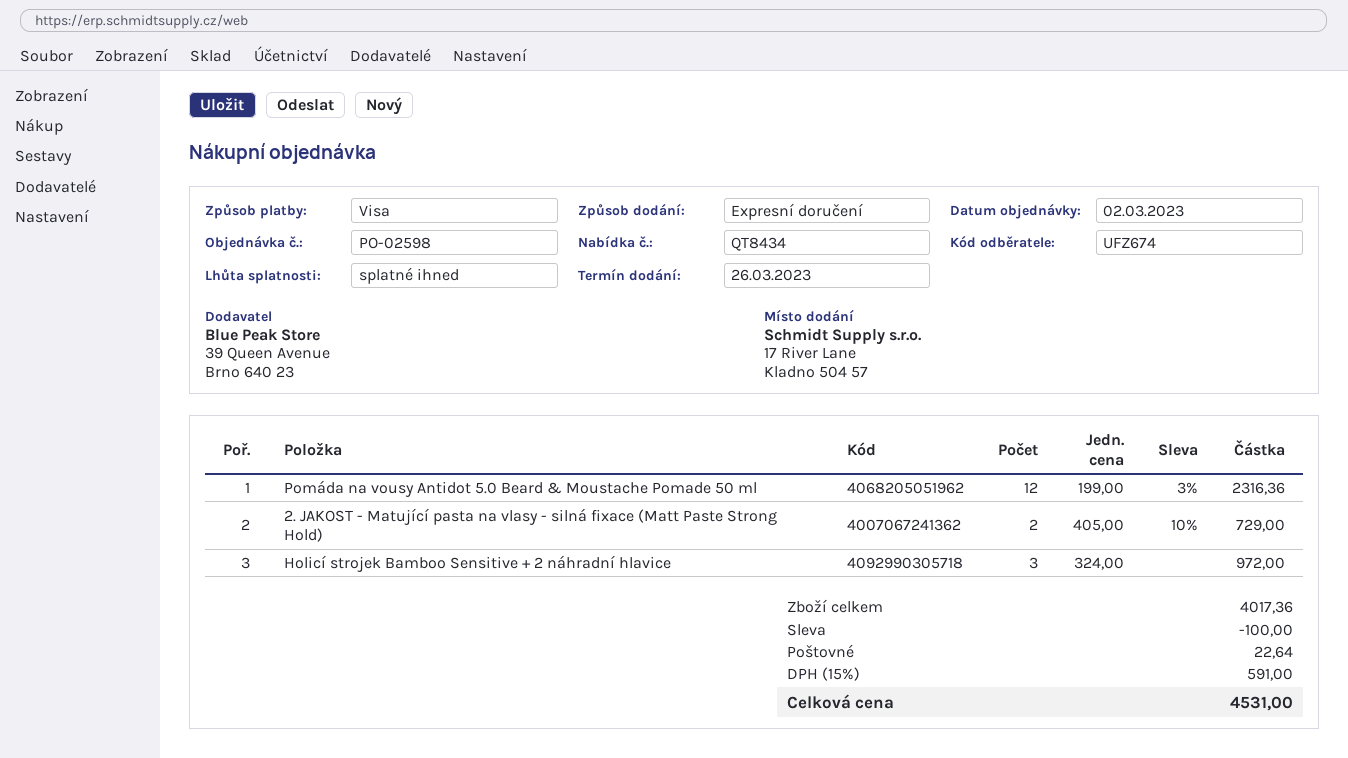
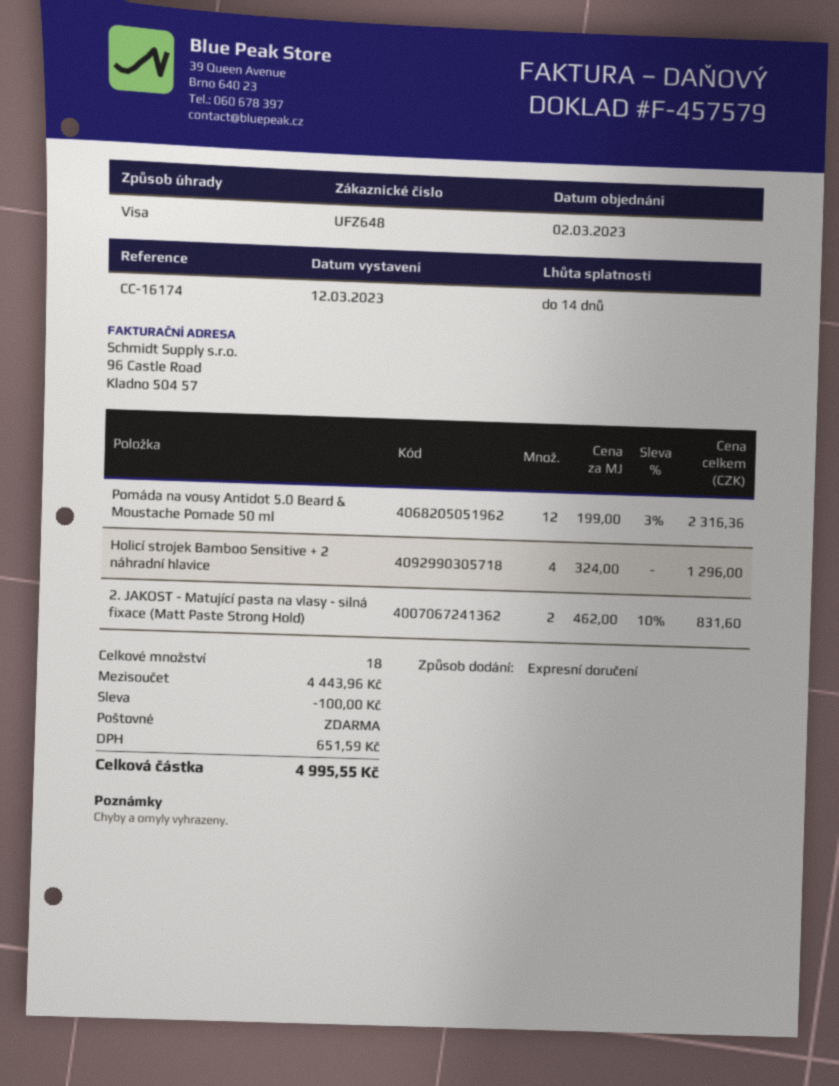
payment terms: on receipt -> 14 days
customer number: UFZ674 -> UFZ648
2. JAKOST - Matující pasta na vlasy - silná fixace (Matt Paste Strong Hold): 2 x 405.00 - 10% = 729.00 -> 2 x 462.00 - 10% = 831.60
Holicí strojek Bamboo Sensitive + 2 náhradní hlavice: 3 x 324.00 = 972.00 -> 4 x 324.00 = 1296.00
subtotal: 4017.36 -> 4443.96
shipping: 22.64 -> 0.00
tax: 591.00 -> 651.59
total: 4531.00 -> 4995.55

